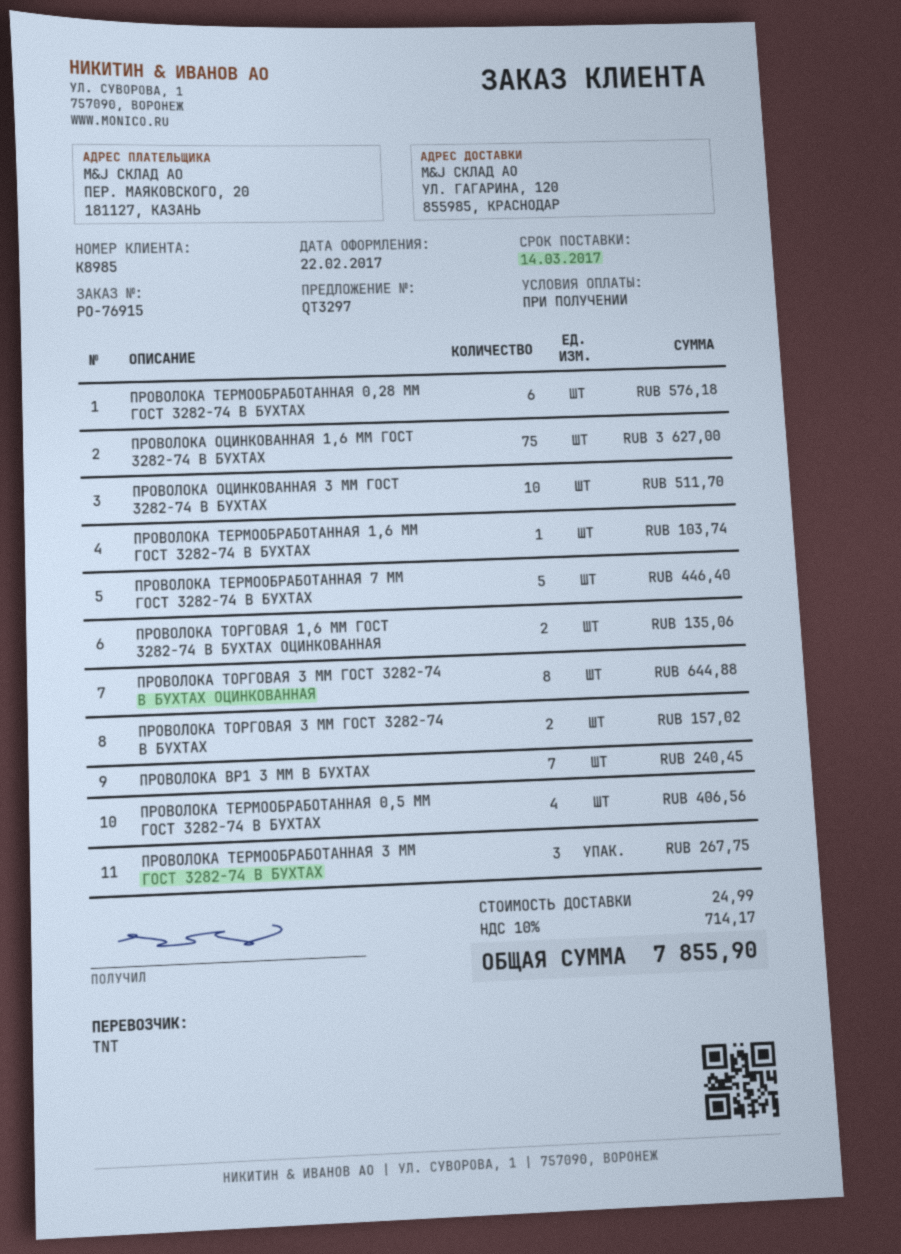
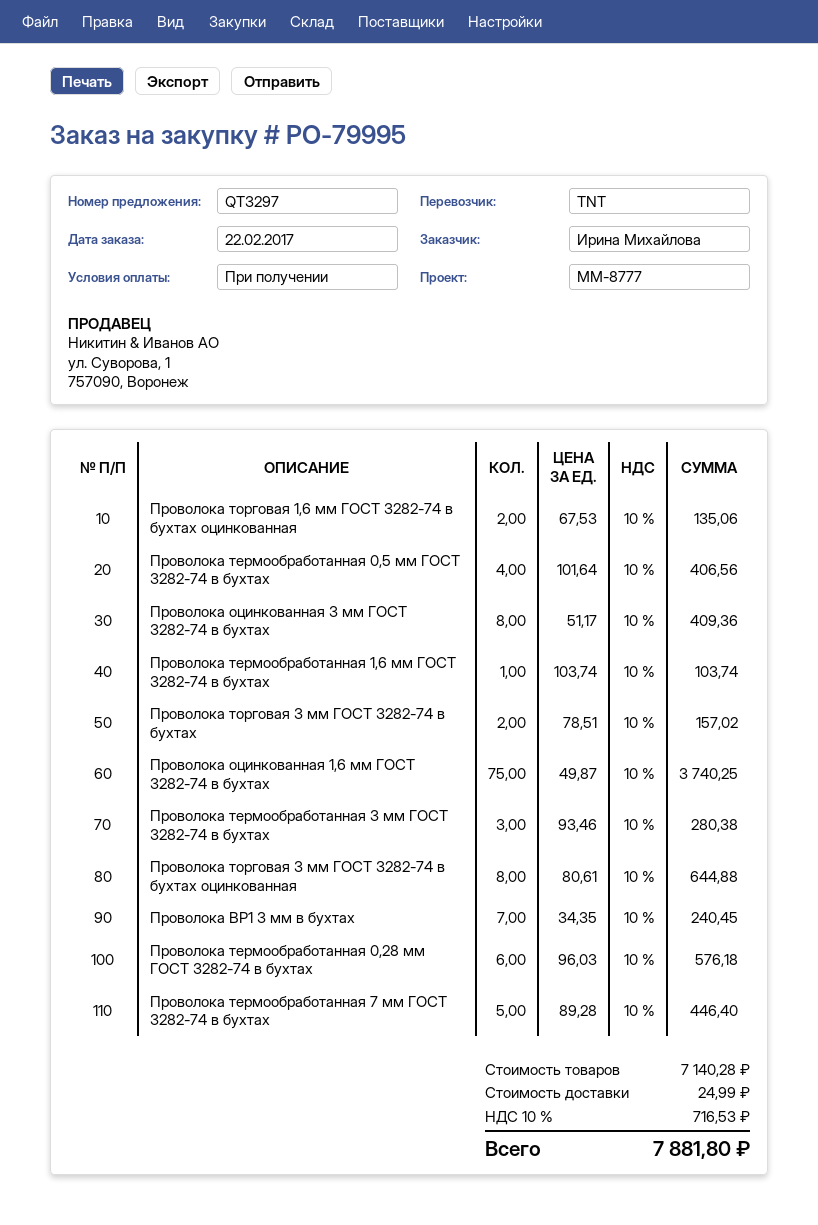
order number: PO-76915 -> PO-79995
ПРОВОЛОКА ОЦИНКОВАННАЯ 1,6 ММ ГОСТ 3282-74 В БУХТАХ: 75 for 3627.00 -> 75 for 3740.25
ПРОВОЛОКА ОЦИНКОВАННАЯ 3 ММ ГОСТ 3282-74 В БУХТАХ: 10 for 511.70 -> 8 for 409.36
ПРОВОЛОКА ТЕРМООБРАБОТАННАЯ 3 ММ ГОСТ 3282-74 В БУХТАХ: 3 for 267.75 -> 3 for 280.38
tax: 10% = 714.17 -> 10% = 716.53
total: 7855.90 -> 7881.80

